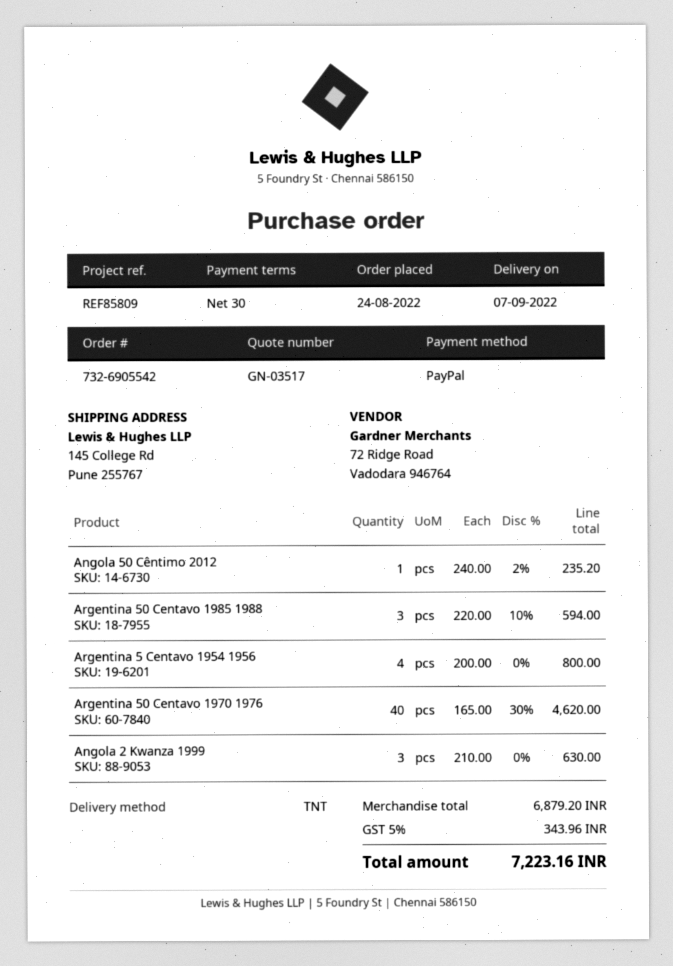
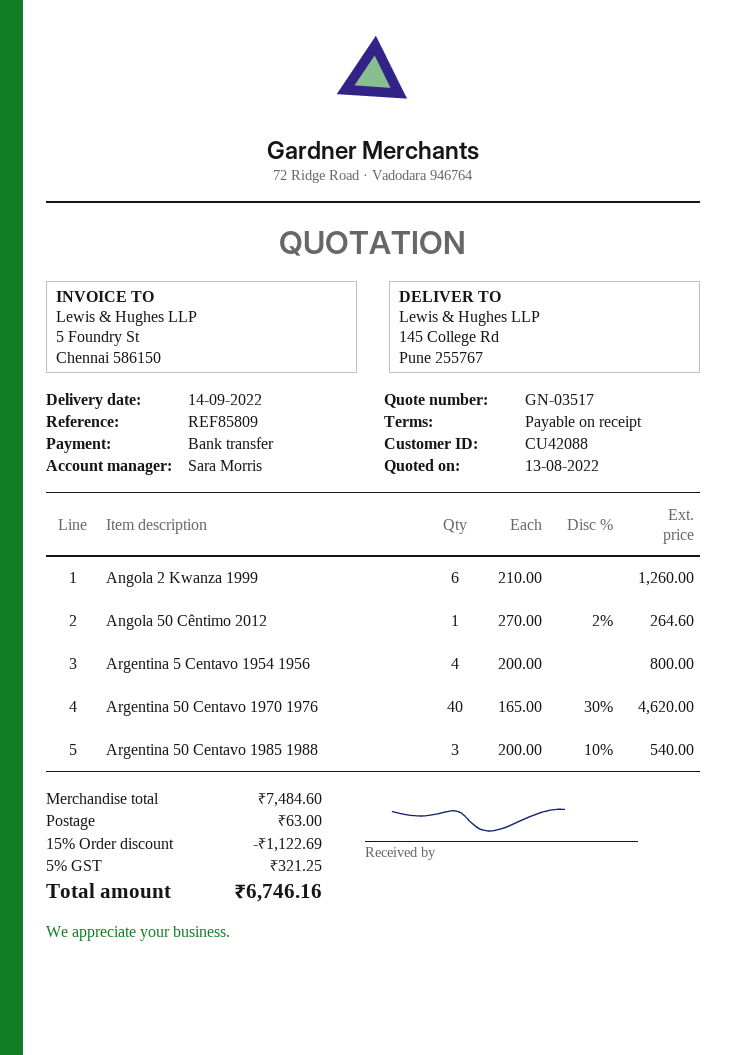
delivery date: 2022-09-07 -> 2022-09-14
payment terms: 30 days -> on receipt
payment method: PayPal -> bank transfer
Angola 50 Cêntimo 2012: 1 x 240.00 - 2% = 235.20 -> 1 x 270.00 - 2% = 264.60
Argentina 50 Centavo 1985 1988: 3 x 220.00 - 10% = 594.00 -> 3 x 200.00 - 10% = 540.00
Angola 2 Kwanza 1999: 3 x 210.00 = 630.00 -> 6 x 210.00 = 1260.00
subtotal: 6879.20 -> 7484.60
discount: none -> 15% = 1122.69
shipping: none -> 63.00
tax: 5% = 343.96 -> 5% = 321.25
total: 7223.16 -> 6746.16

